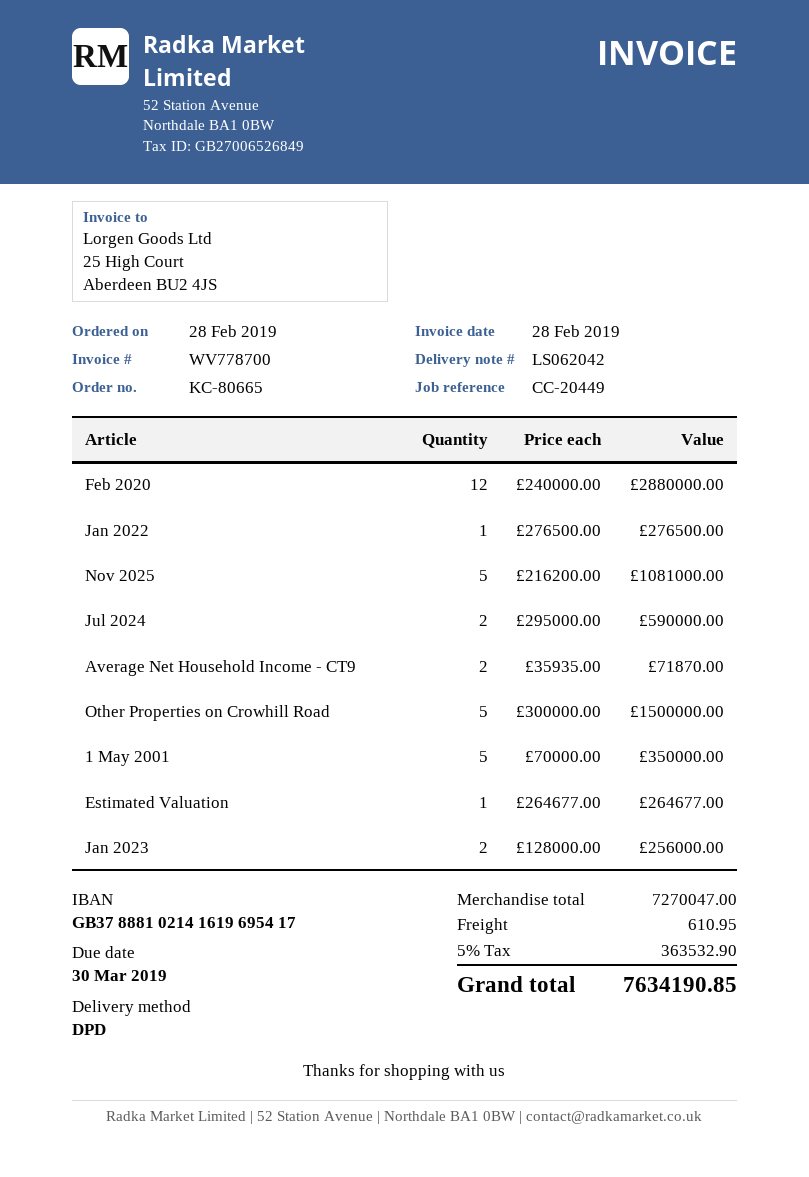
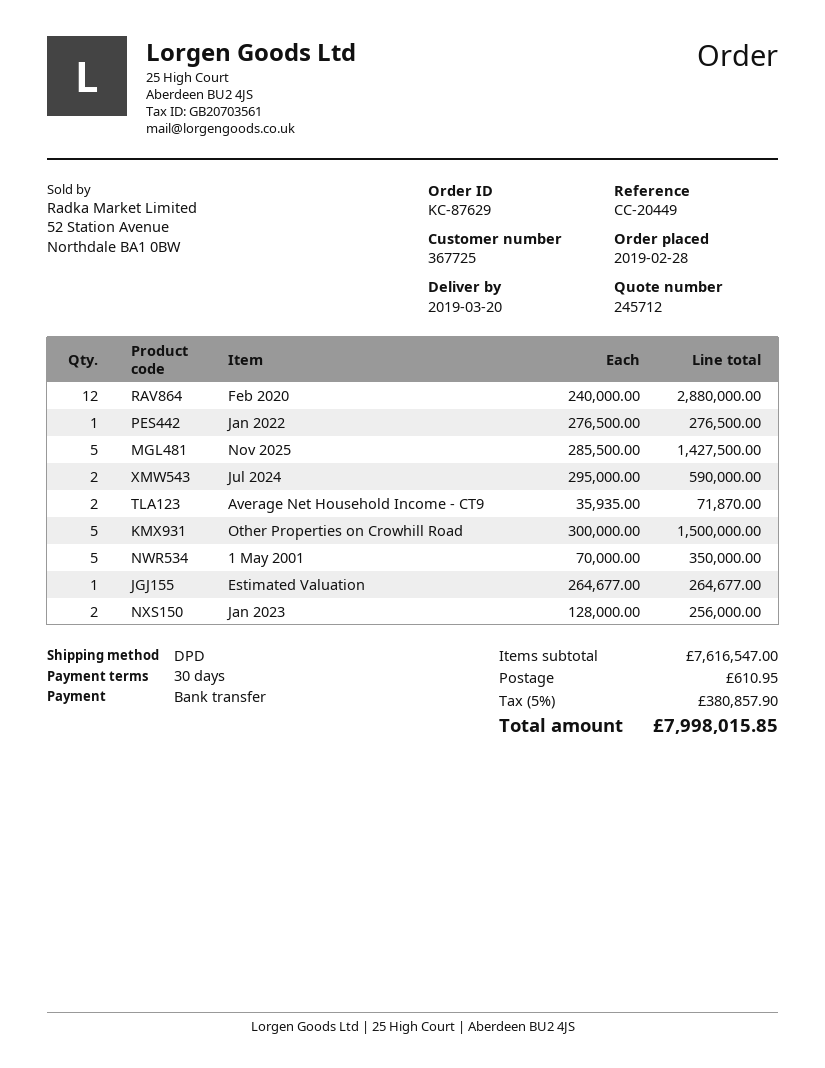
order number: KC-80665 -> KC-87629
Nov 2025: 5 x 216200.00 = 1081000.00 -> 5 x 285500.00 = 1427500.00
subtotal: 7270047.00 -> 7616547.00
tax: 5% = 363532.90 -> 5% = 380857.90
total: 7634190.85 -> 7998015.85

